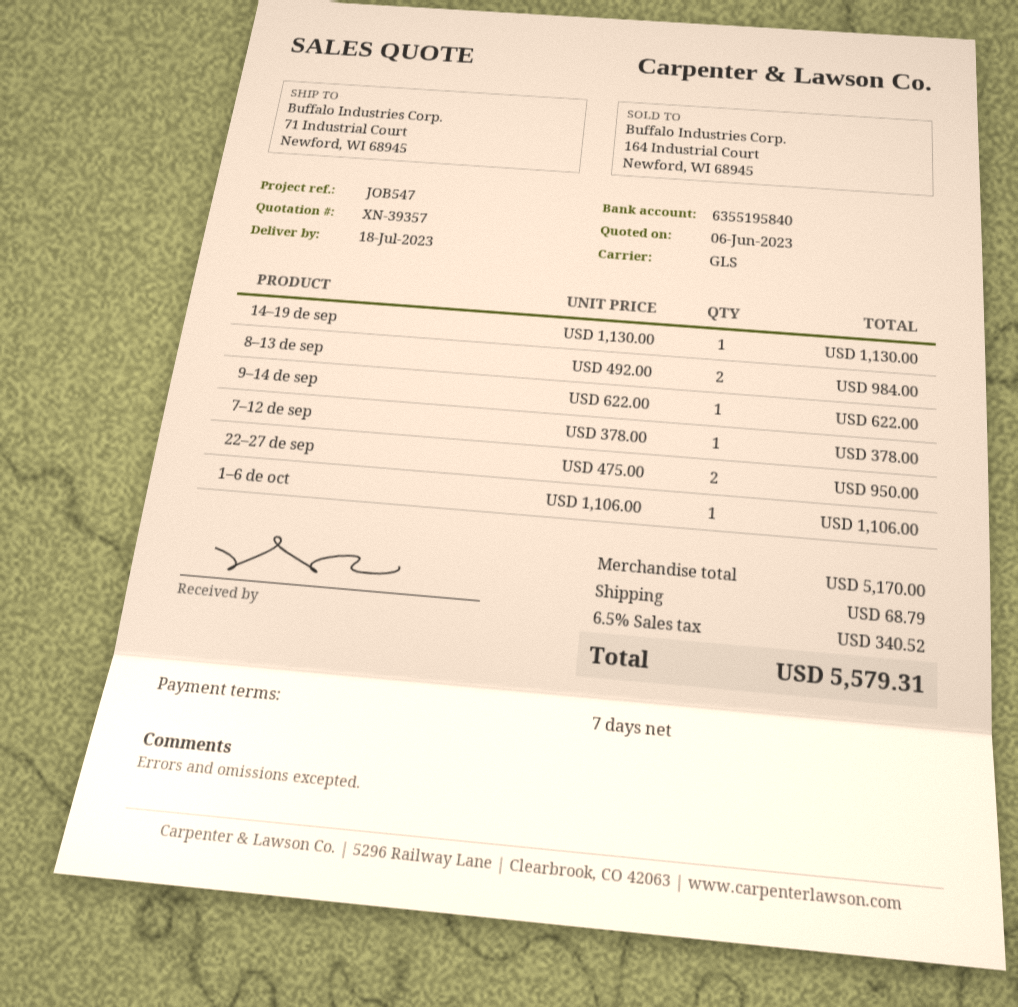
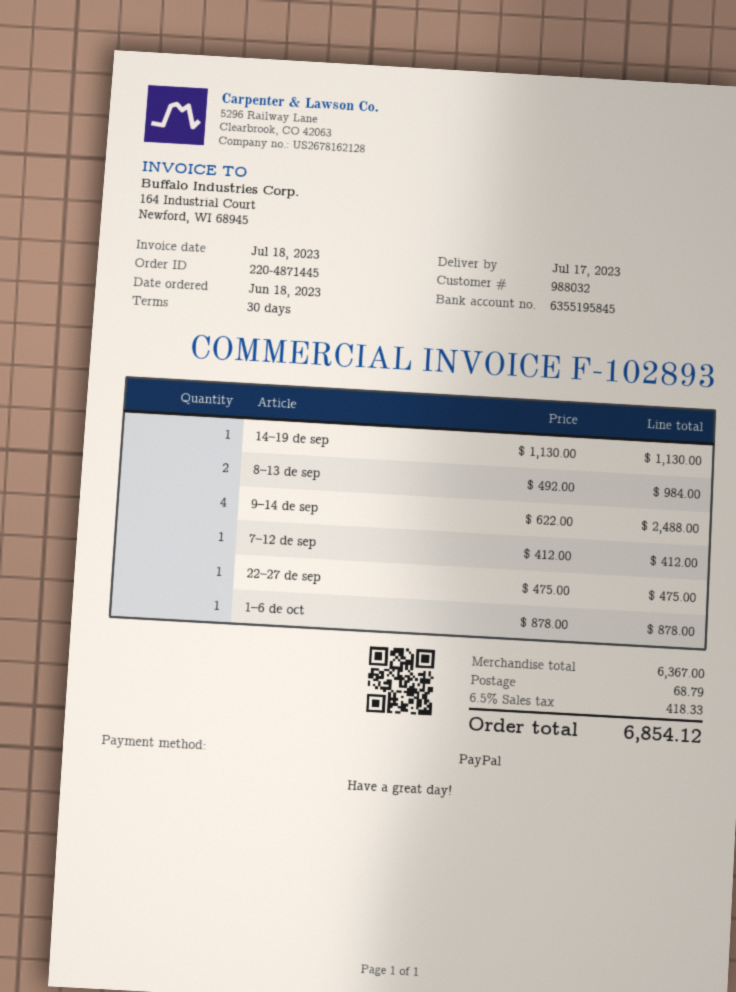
delivery date: 2023-07-18 -> 2023-07-17
payment terms: 7 days -> 30 days
bank account: 6355195840 -> 6355195845
9–14 de sep: 1 x 622.00 = 622.00 -> 4 x 622.00 = 2488.00
7–12 de sep: 1 x 378.00 = 378.00 -> 1 x 412.00 = 412.00
22–27 de sep: 2 x 475.00 = 950.00 -> 1 x 475.00 = 475.00
1–6 de oct: 1 x 1106.00 = 1106.00 -> 1 x 878.00 = 878.00
subtotal: 5170.00 -> 6367.00
tax: 6.5% = 340.52 -> 6.5% = 418.33
total: 5579.31 -> 6854.12

